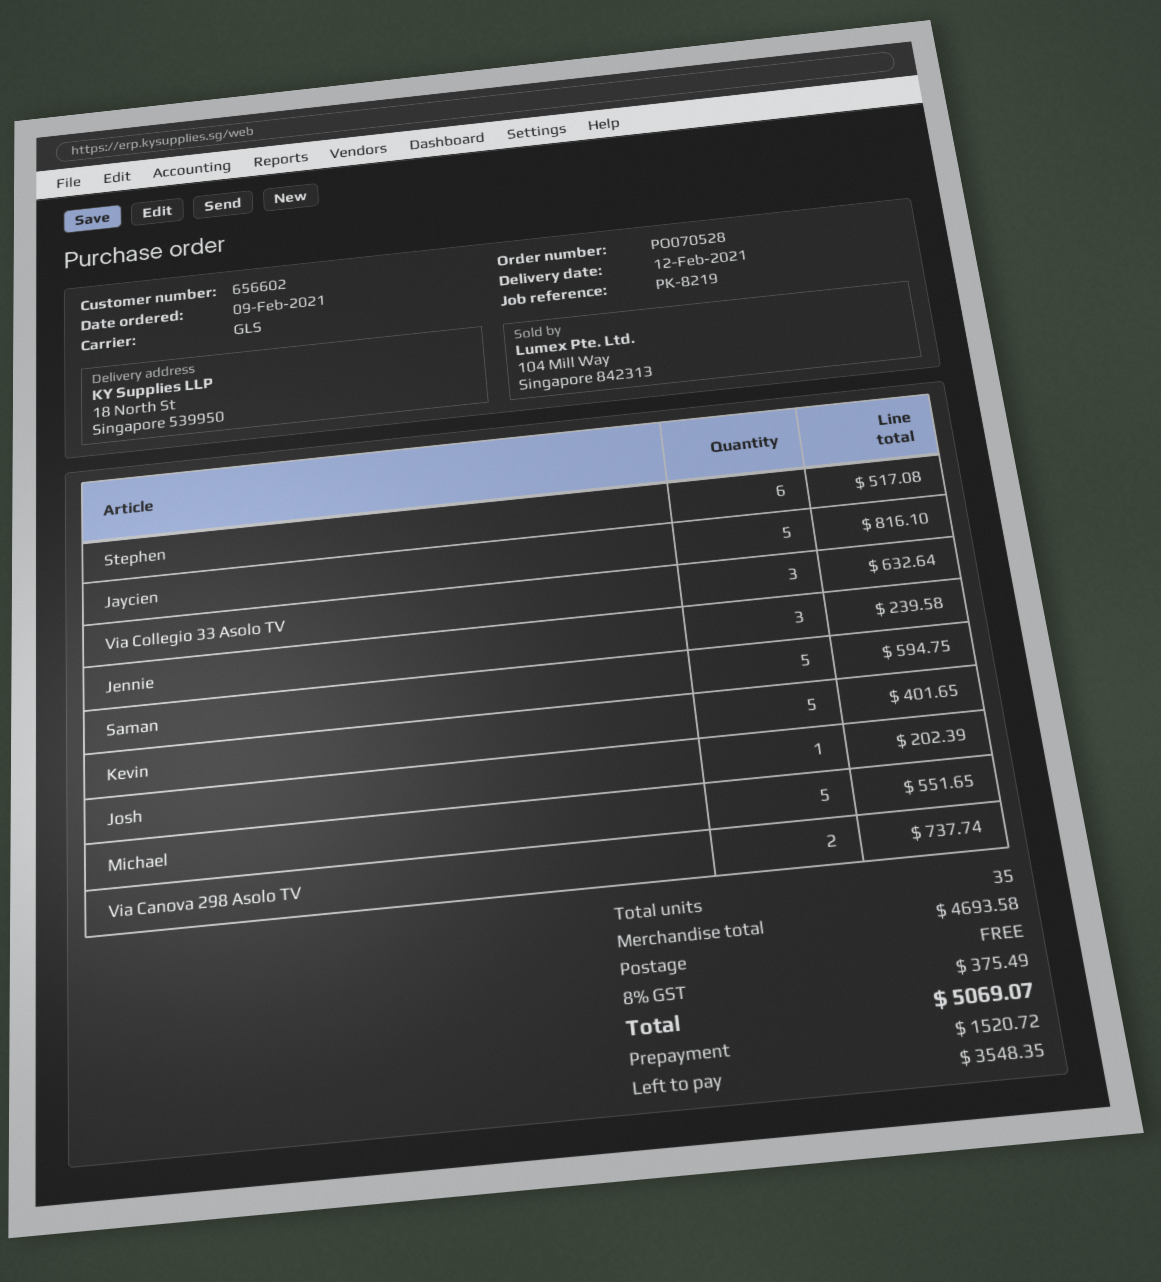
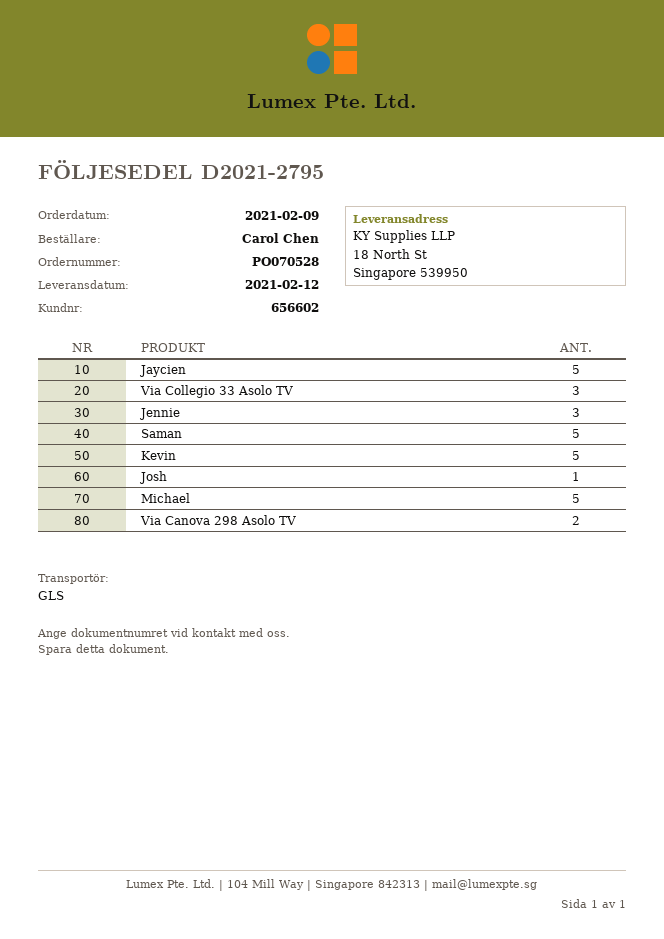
Stephen: 6 -> none

